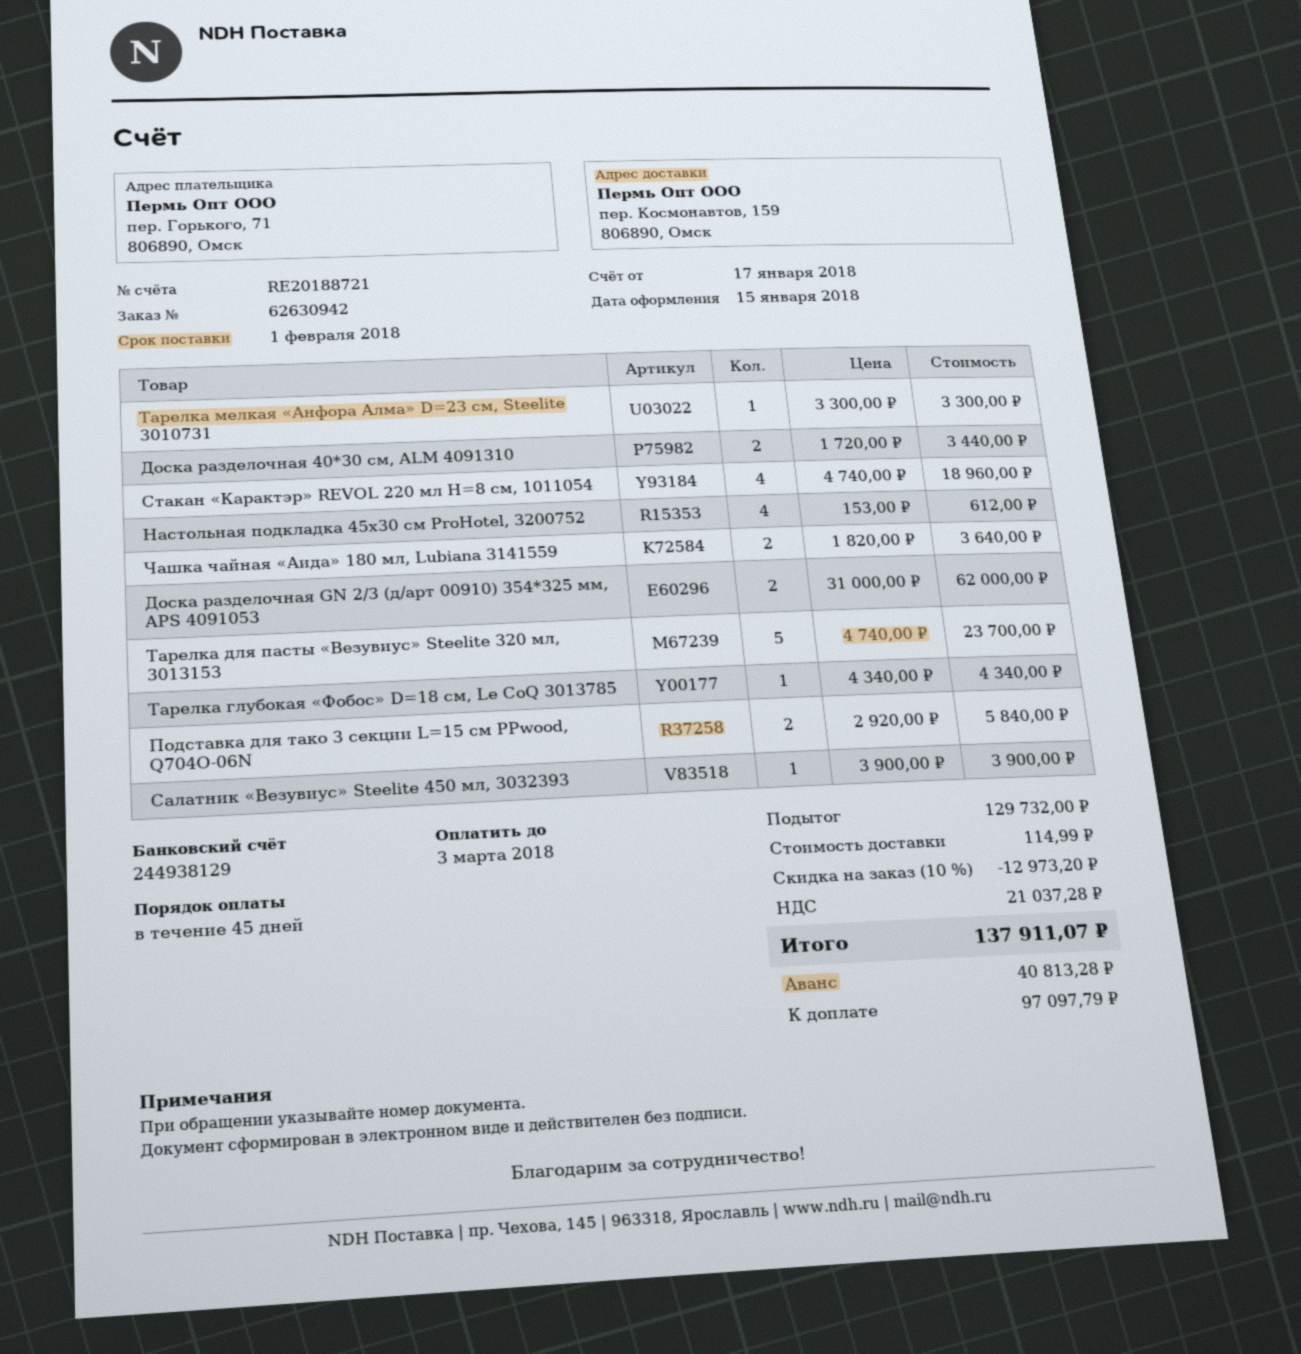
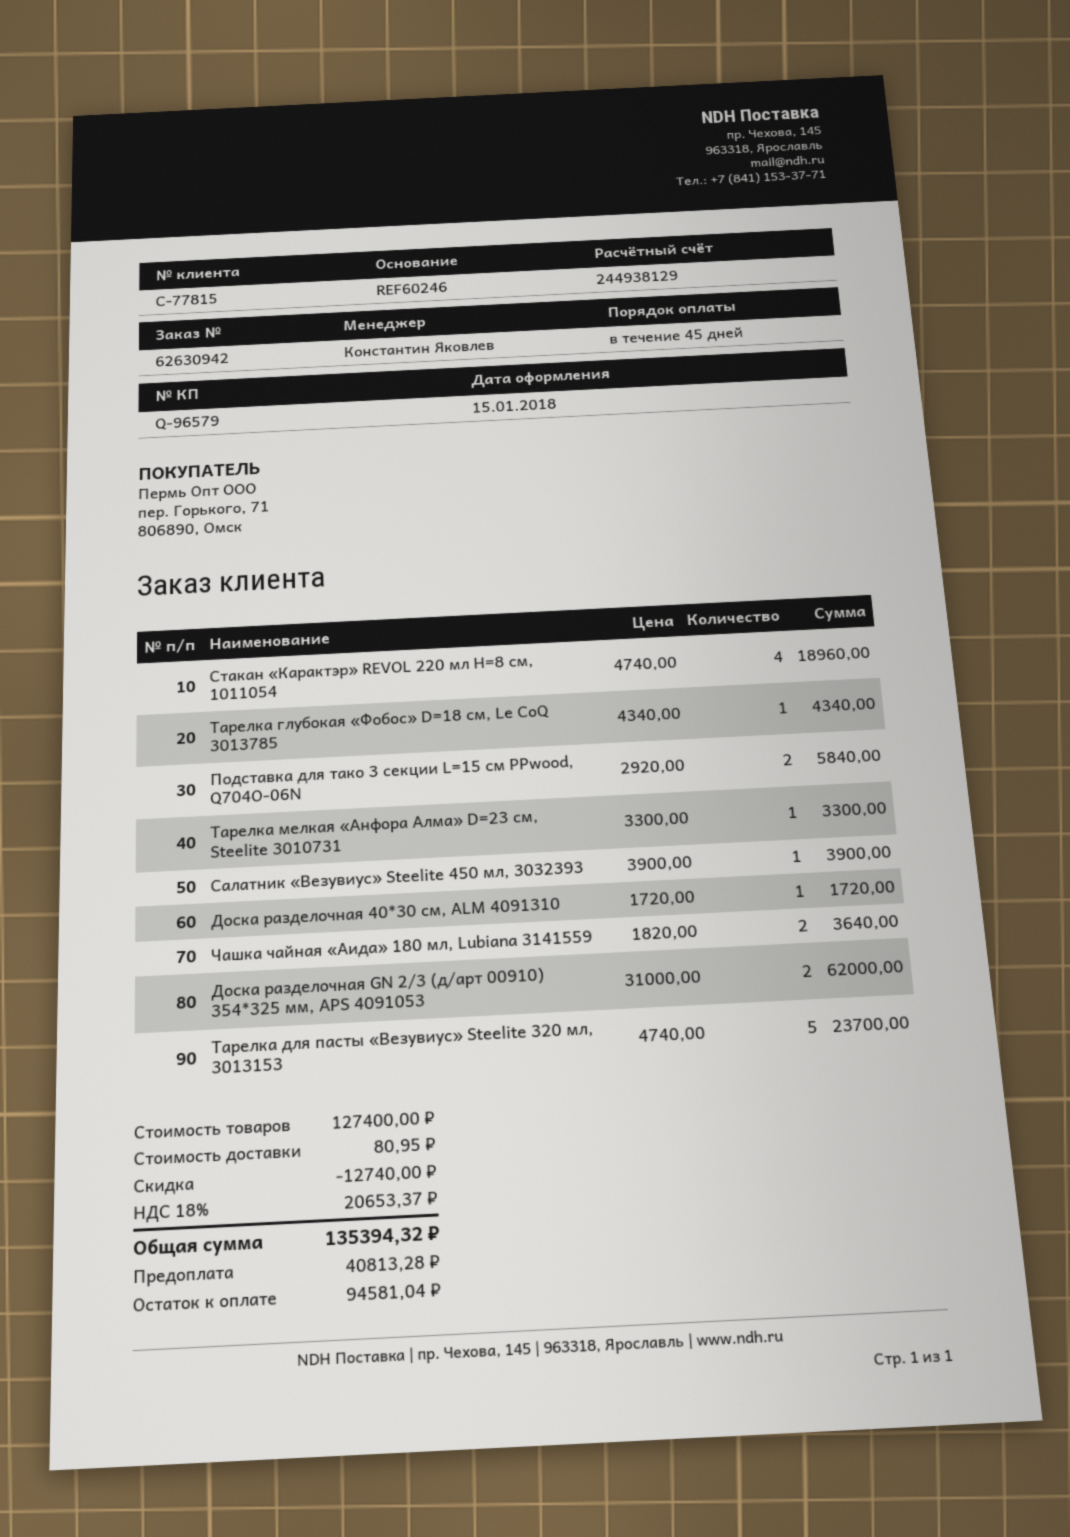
Доска разделочная 40*30 см, ALM 4091310: 2 x 1720.00 = 3440.00 -> 1 x 1720.00 = 1720.00
Настольная подкладка 45х30 см ProHotel, 3200752: 4 x 153.00 = 612.00 -> none
subtotal: 129732.00 -> 127400.00
discount: 12973.20 -> 12740.00
shipping: 114.99 -> 80.95
tax: 21037.28 -> 20653.37
total: 137911.07 -> 135394.32
balance: 97097.79 -> 94581.04

